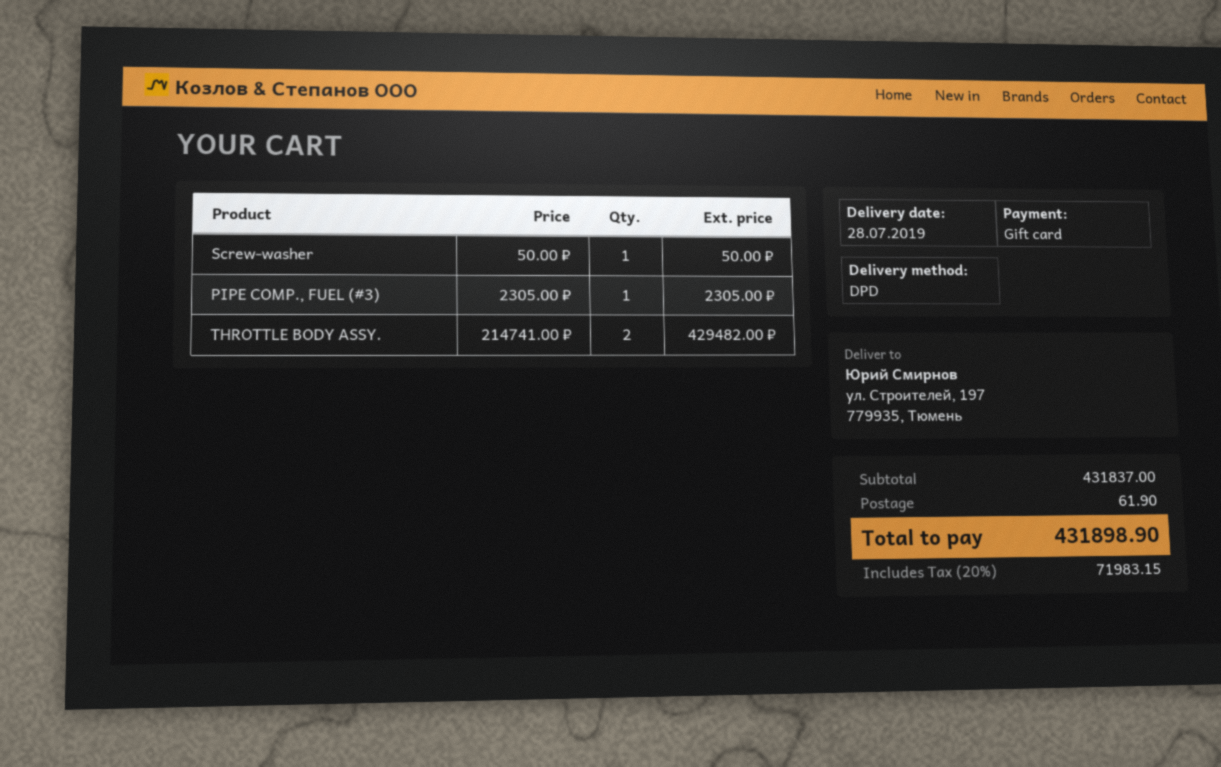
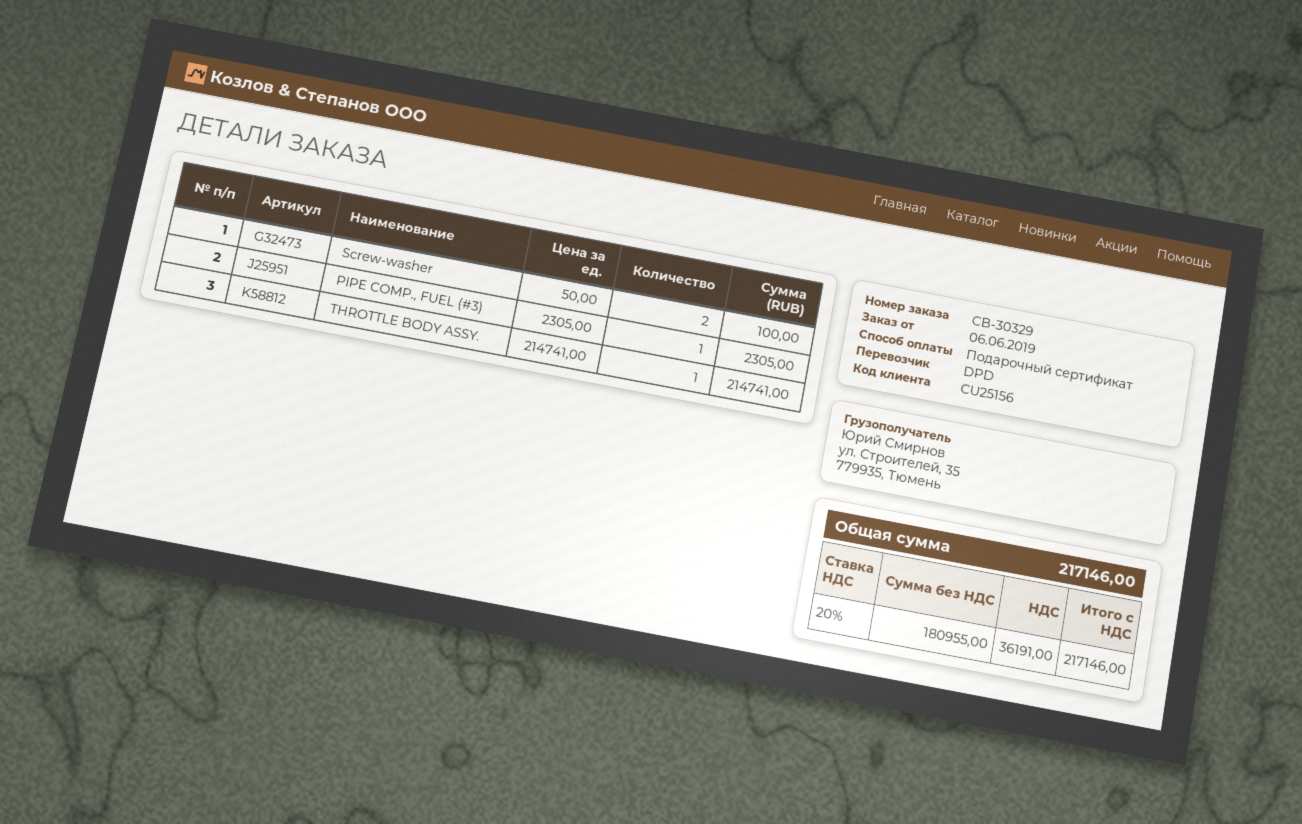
ship to: ул. Строителей, 197, 779935, Тюмень -> ул. Строителей, 35, 779935, Тюмень
Screw-washer: 1 x 50.00 = 50.00 -> 2 x 50.00 = 100.00
THROTTLE BODY ASSY.: 2 x 214741.00 = 429482.00 -> 1 x 214741.00 = 214741.00
shipping: 61.90 -> none
tax: 20% = 71983.15 -> 20% = 36191.00
total: 431898.90 -> 217146.00

